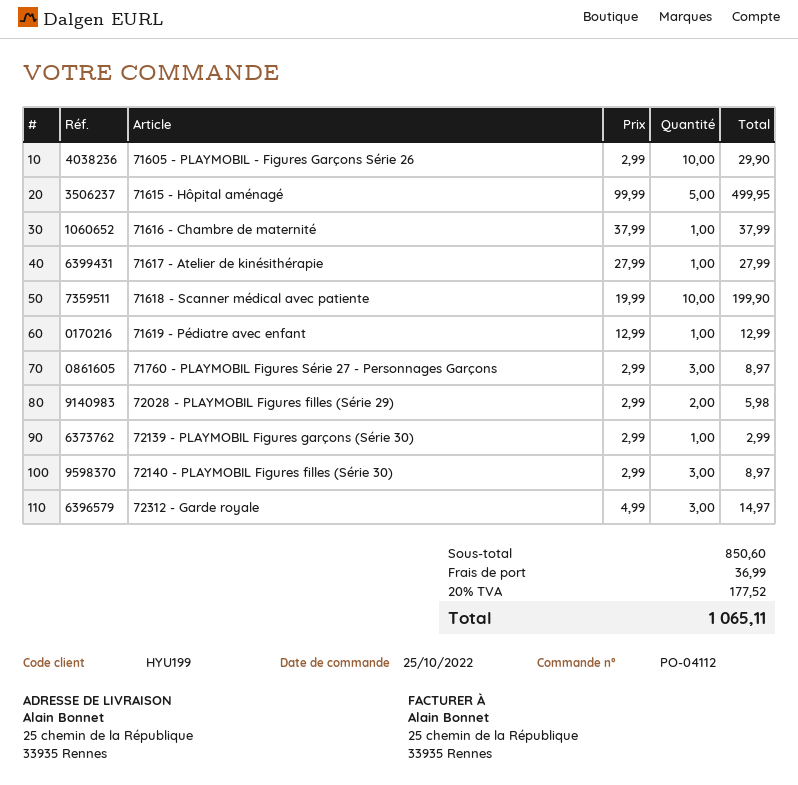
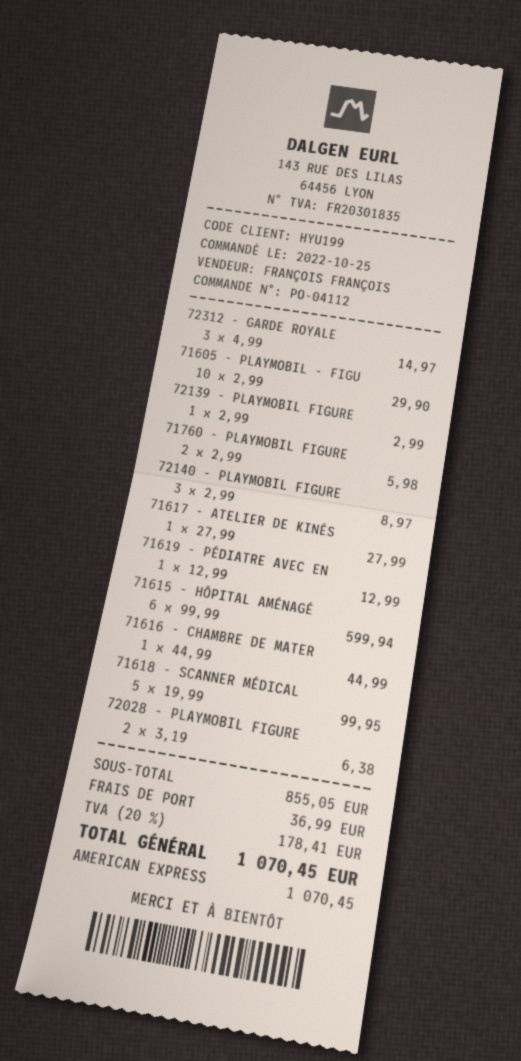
71615 - Hôpital aménagé: 5 x 99.99 = 499.95 -> 6 x 99.99 = 599.94
71616 - Chambre de maternité: 1 x 37.99 = 37.99 -> 1 x 44.99 = 44.99
71618 - Scanner médical avec patiente: 10 x 19.99 = 199.90 -> 5 x 19.99 = 99.95
71760 - PLAYMOBIL Figures Série 27 - Personnages Garçons: 3 x 2.99 = 8.97 -> 2 x 2.99 = 5.98
72028 - PLAYMOBIL Figures filles (Série 29): 2 x 2.99 = 5.98 -> 2 x 3.19 = 6.38
subtotal: 850.60 -> 855.05
tax: 20% = 177.52 -> 20% = 178.41
total: 1065.11 -> 1070.45

